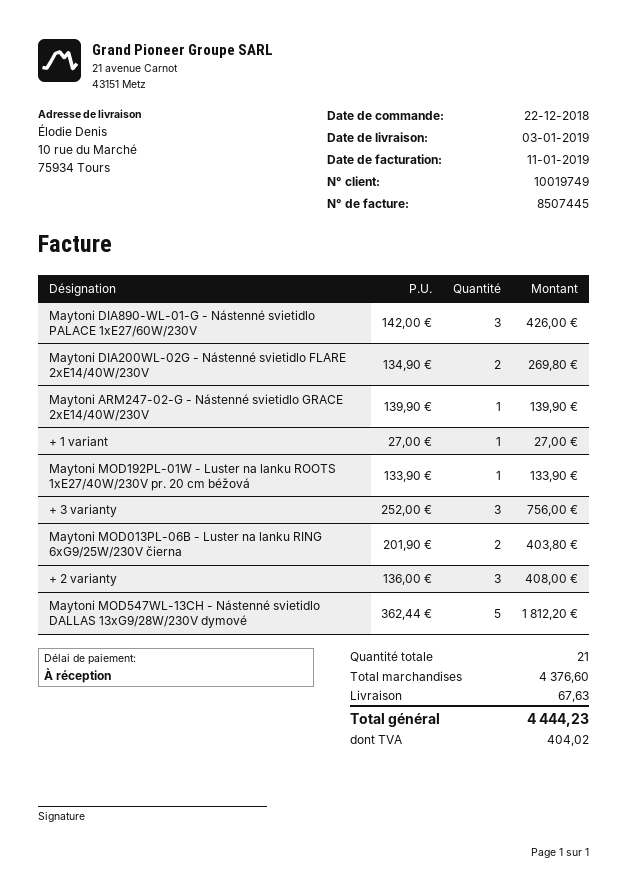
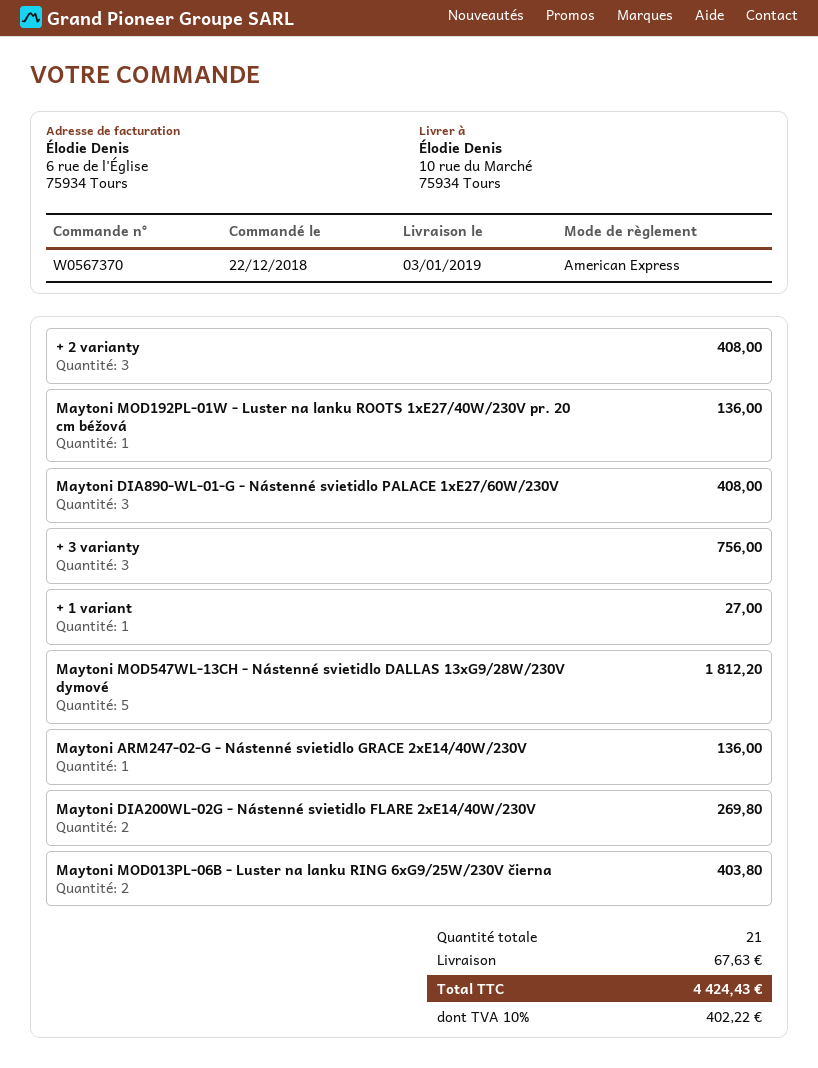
Maytoni DIA890-WL-01-G - Nástenné svietidlo PALACE 1xE27/60W/230V: 3 for 426.00 -> 3 for 408.00
Maytoni ARM247-02-G - Nástenné svietidlo GRACE 2xE14/40W/230V: 1 for 139.90 -> 1 for 136.00
Maytoni MOD192PL-01W - Luster na lanku ROOTS 1xE27/40W/230V pr. 20 cm béžová: 1 for 133.90 -> 1 for 136.00
tax: 404.02 -> 402.22
total: 4444.23 -> 4424.43

